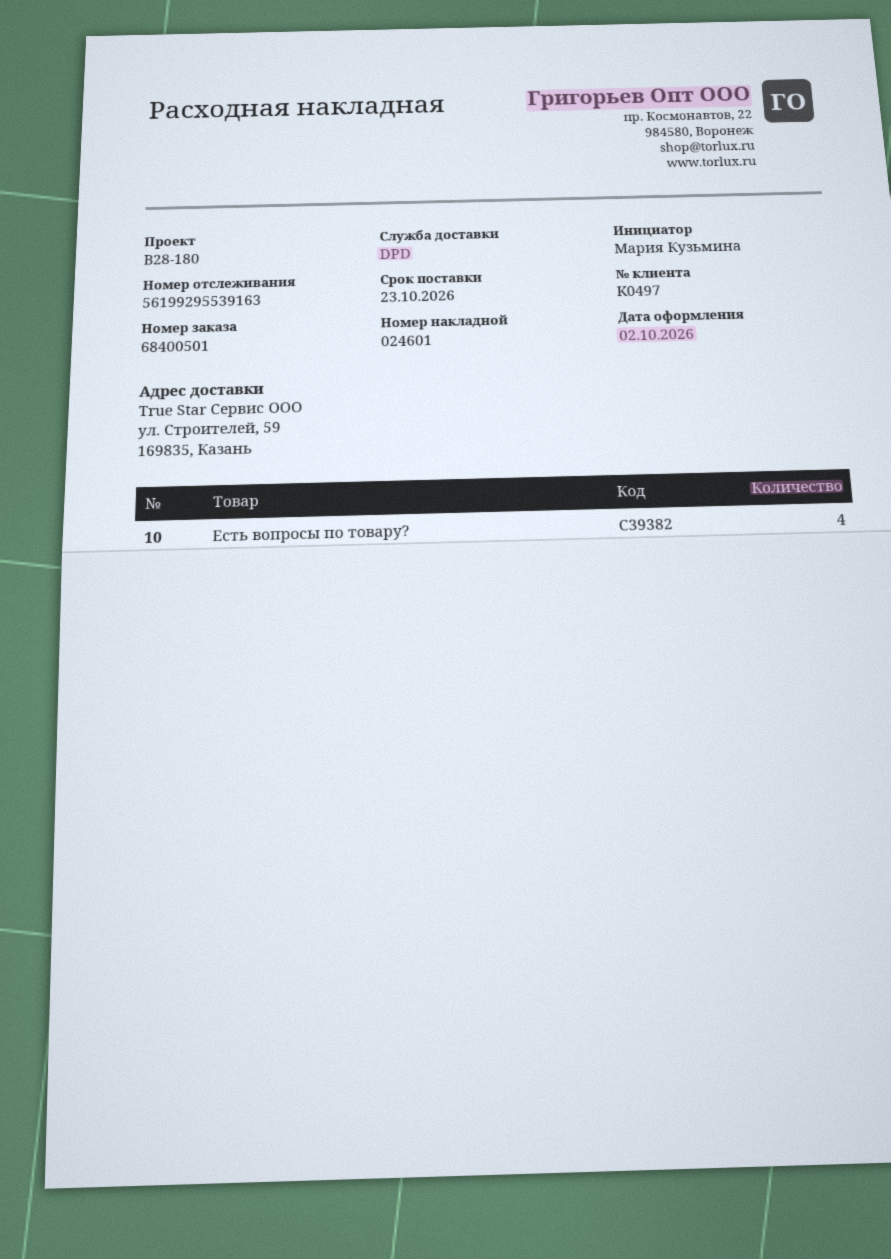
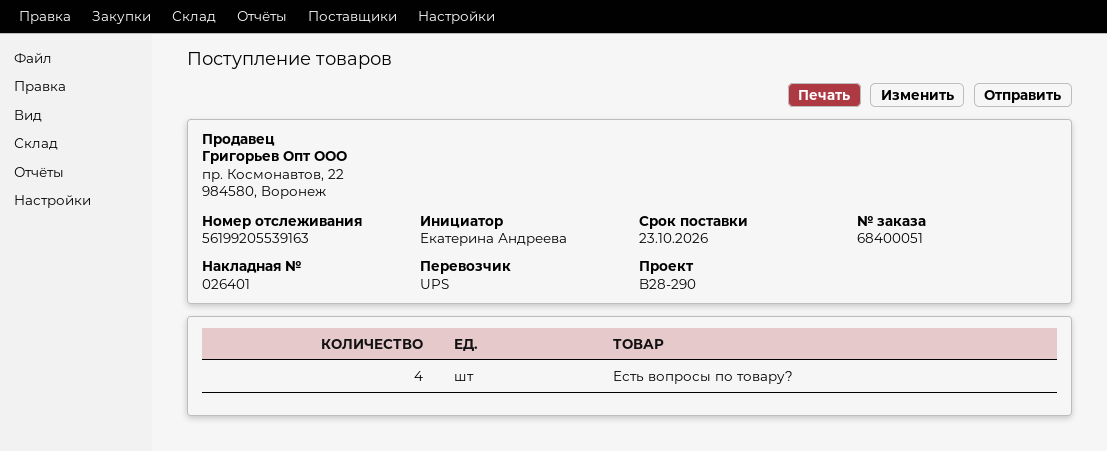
order number: 68400501 -> 68400051
delivery note number: 024601 -> 026401
reference: B28-180 -> B28-290
ordered by: Мария Кузьмина -> Екатерина Андреева
shipping method: DPD -> UPS
tracking number: 56199295539163 -> 56199205539163

